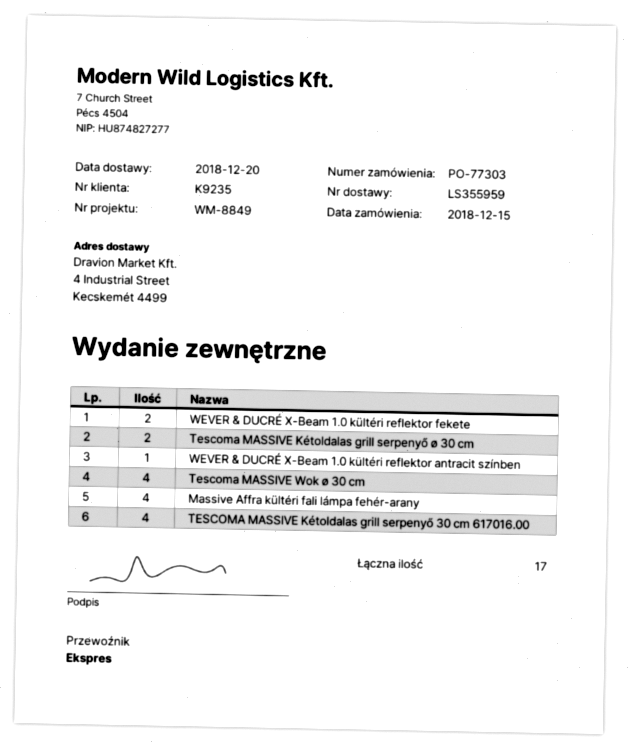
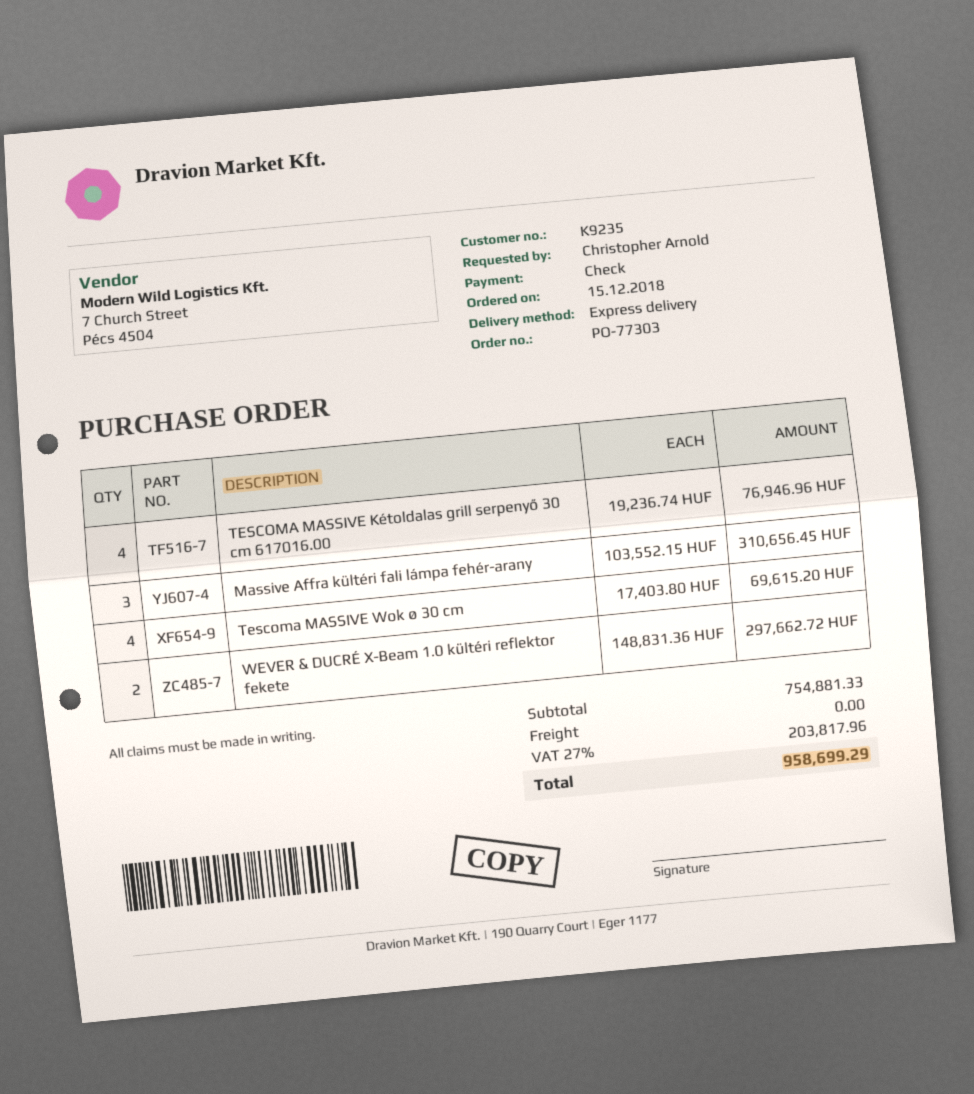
Tescoma MASSIVE Kétoldalas grill serpenyő ø 30 cm: 2 -> none
WEVER & DUCRÉ X-Beam 1.0 kültéri reflektor antracit színben: 1 -> none
Massive Affra kültéri fali lámpa fehér-arany: 4 -> 3

